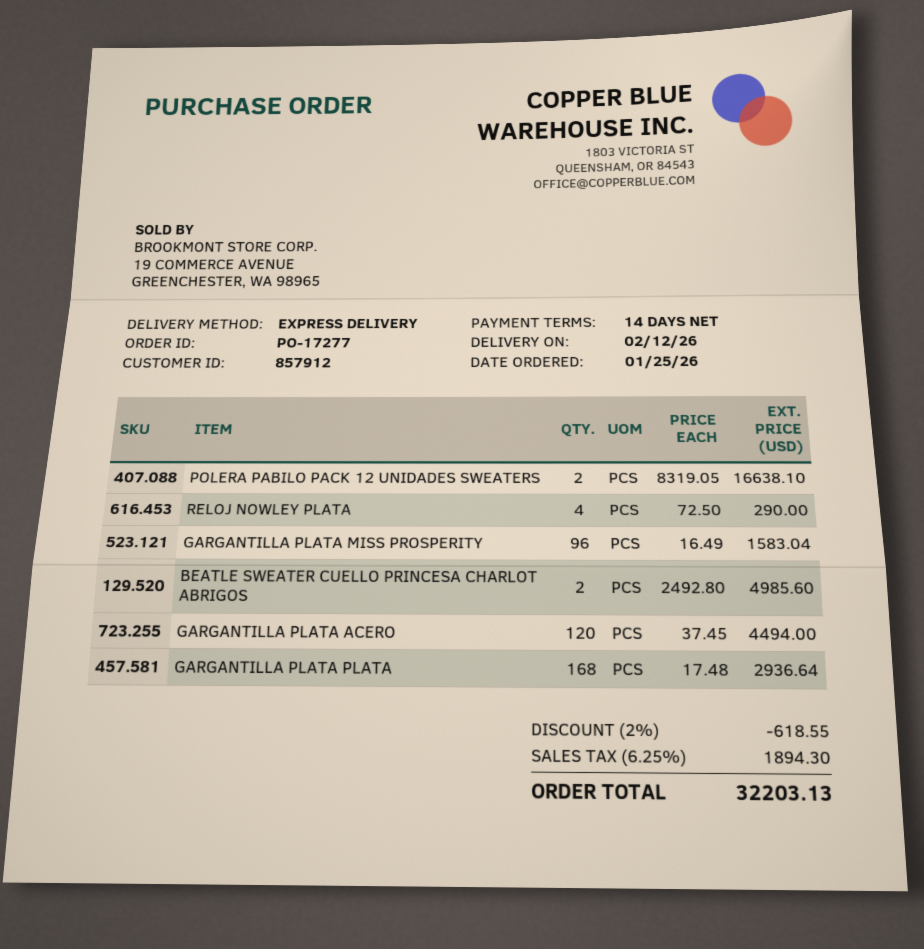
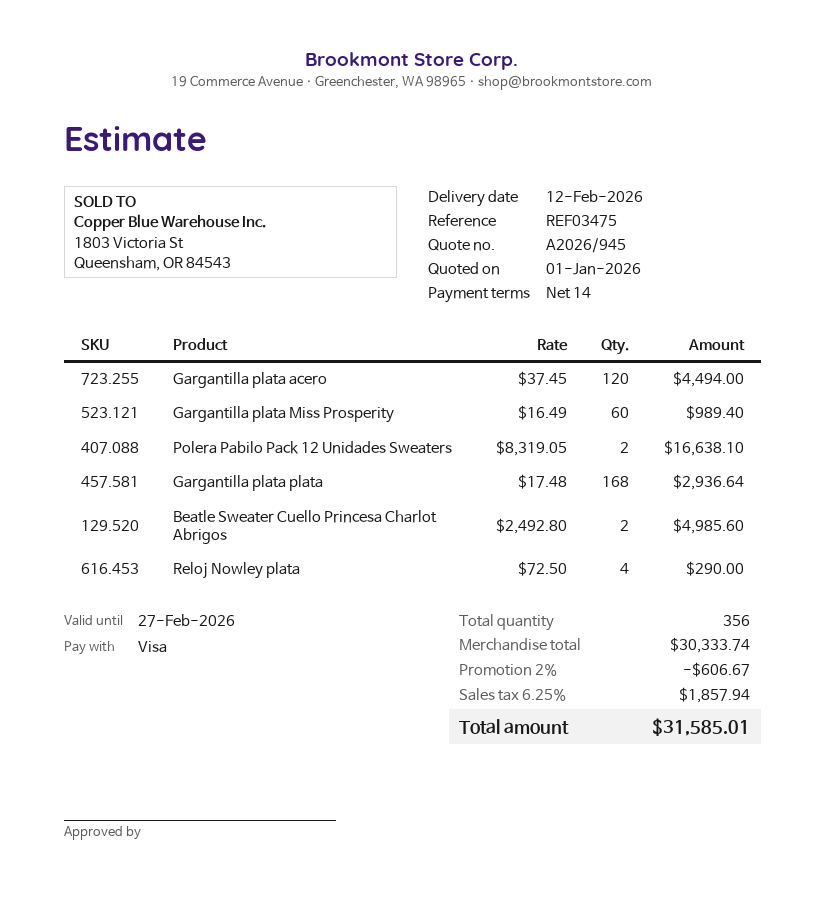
GARGANTILLA PLATA MISS PROSPERITY: 96 x 16.49 = 1583.04 -> 60 x 16.49 = 989.40
discount: 2% = 618.55 -> 2% = 606.67
tax: 6.25% = 1894.30 -> 6.25% = 1857.94
total: 32203.13 -> 31585.01

